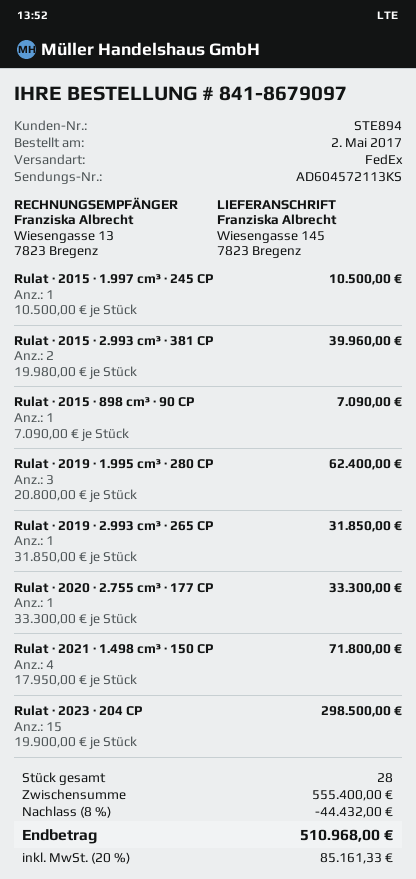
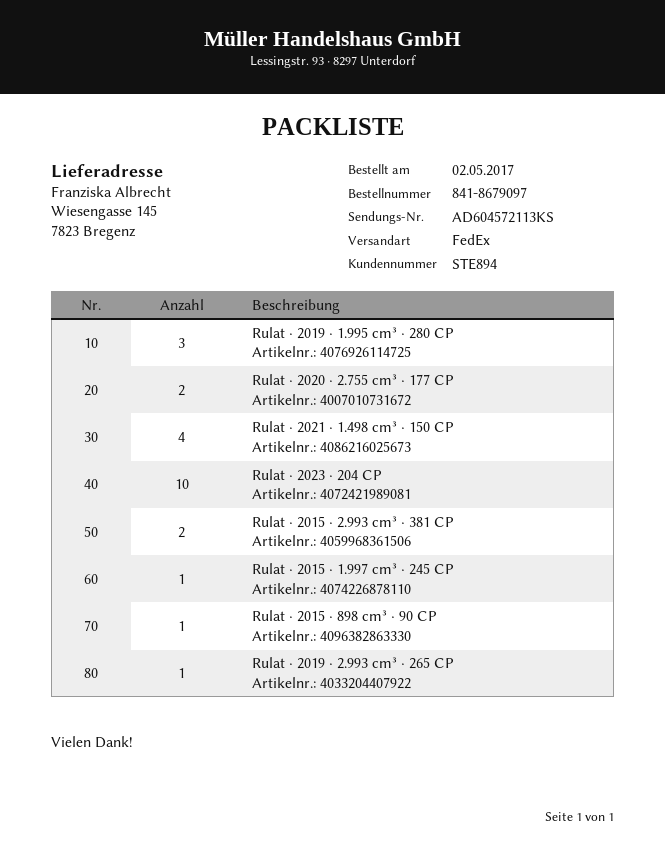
Rulat · 2020 · 2.755 cm³ · 177 CP: 1 -> 2
Rulat · 2023 · 204 CP: 15 -> 10

